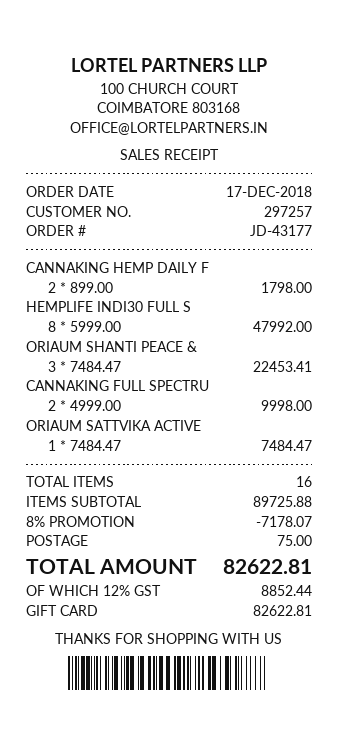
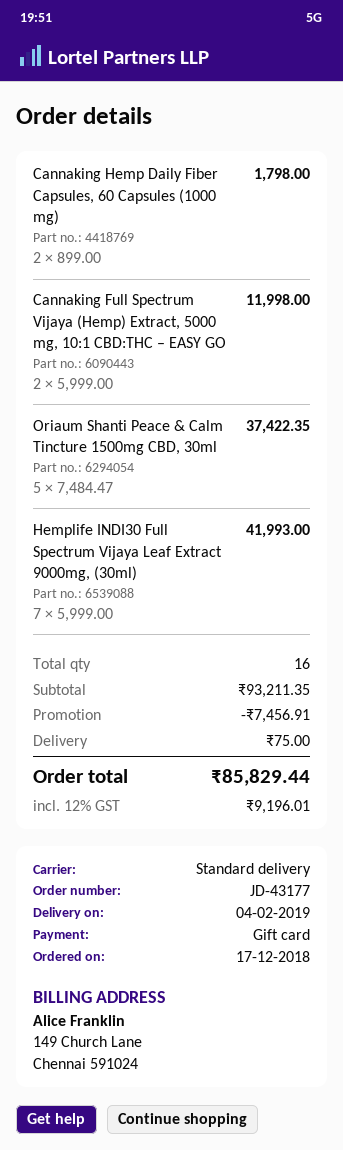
HEMPLIFE INDI30 FULL S: 8 x 5999.00 = 47992.00 -> 7 x 5999.00 = 41993.00
ORIAUM SHANTI PEACE &: 3 x 7484.47 = 22453.41 -> 5 x 7484.47 = 37422.35
CANNAKING FULL SPECTRU: 2 x 4999.00 = 9998.00 -> 2 x 5999.00 = 11998.00
ORIAUM SATTVIKA ACTIVE: 1 x 7484.47 = 7484.47 -> none
subtotal: 89725.88 -> 93211.35
discount: 7178.07 -> 7456.91
tax: 12% = 8852.44 -> 12% = 9196.01
total: 82622.81 -> 85829.44

